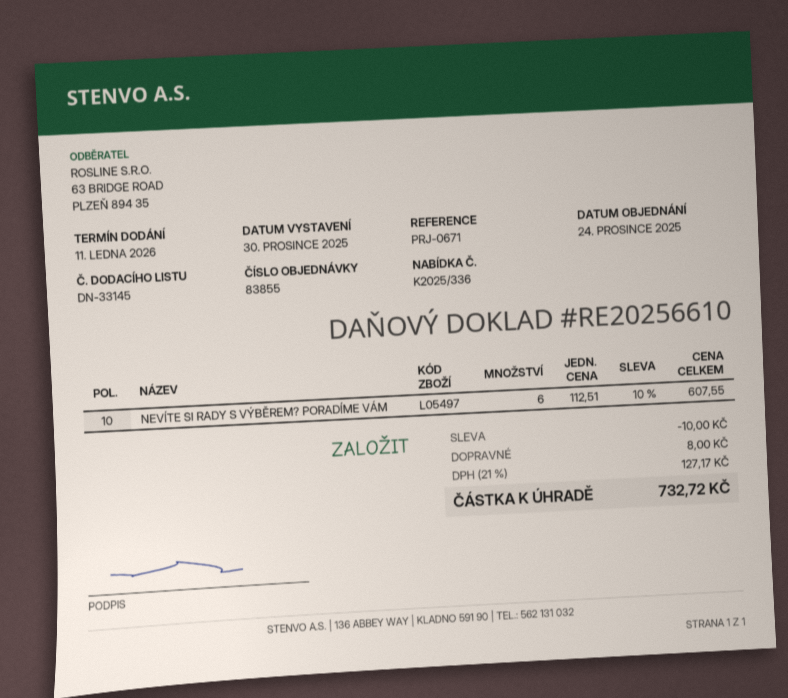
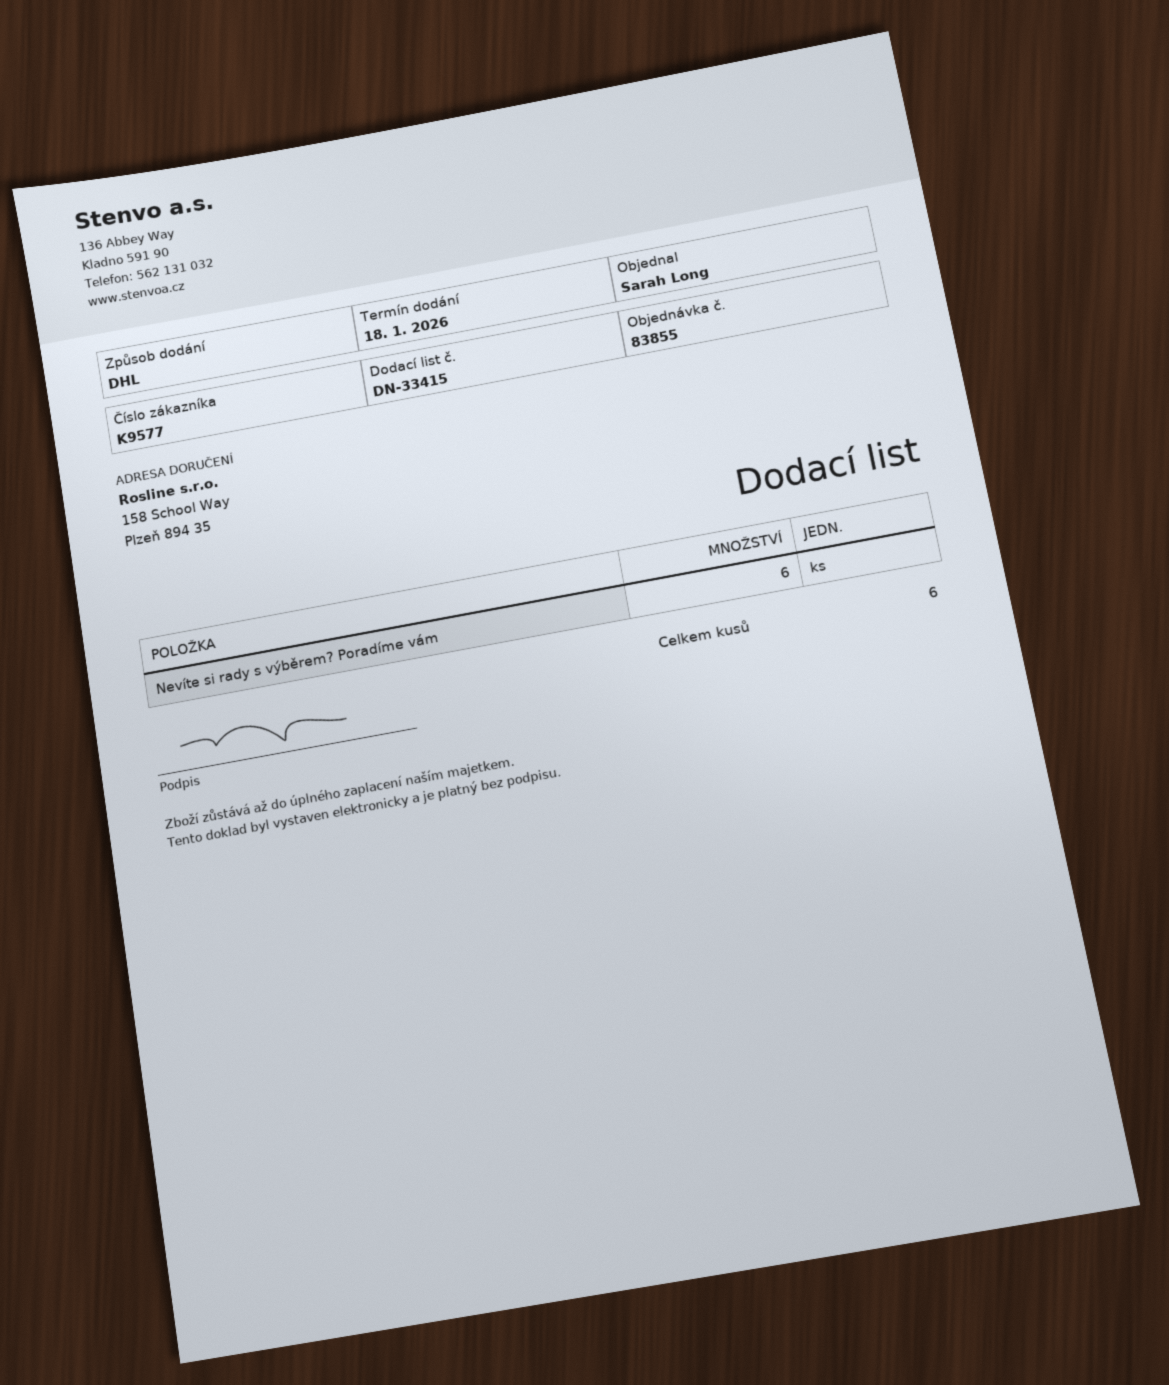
delivery note number: DN-33145 -> DN-33415
delivery date: 2026-01-11 -> 2026-01-18

